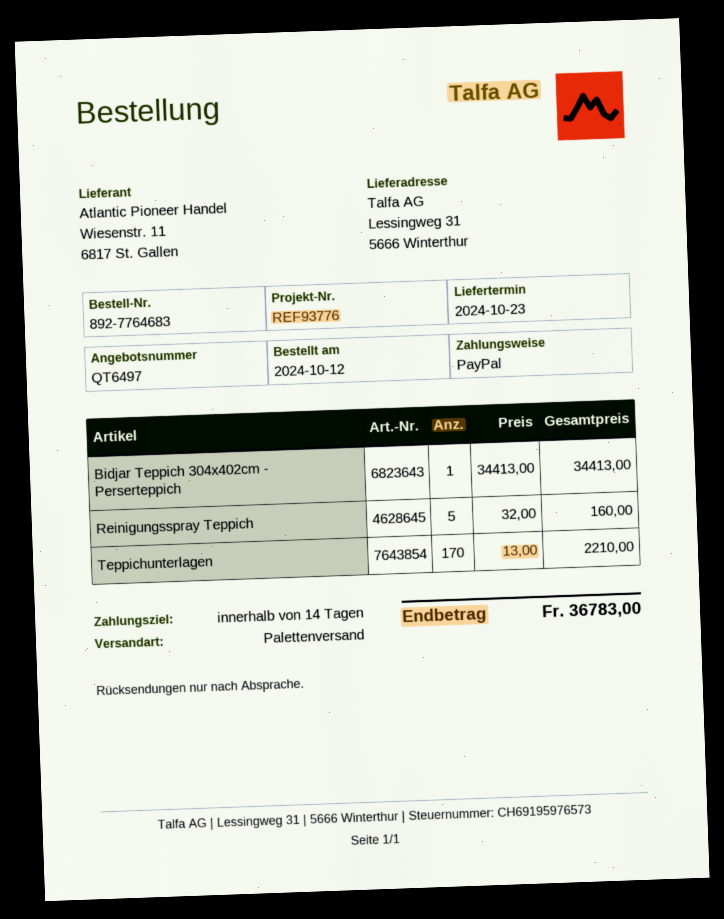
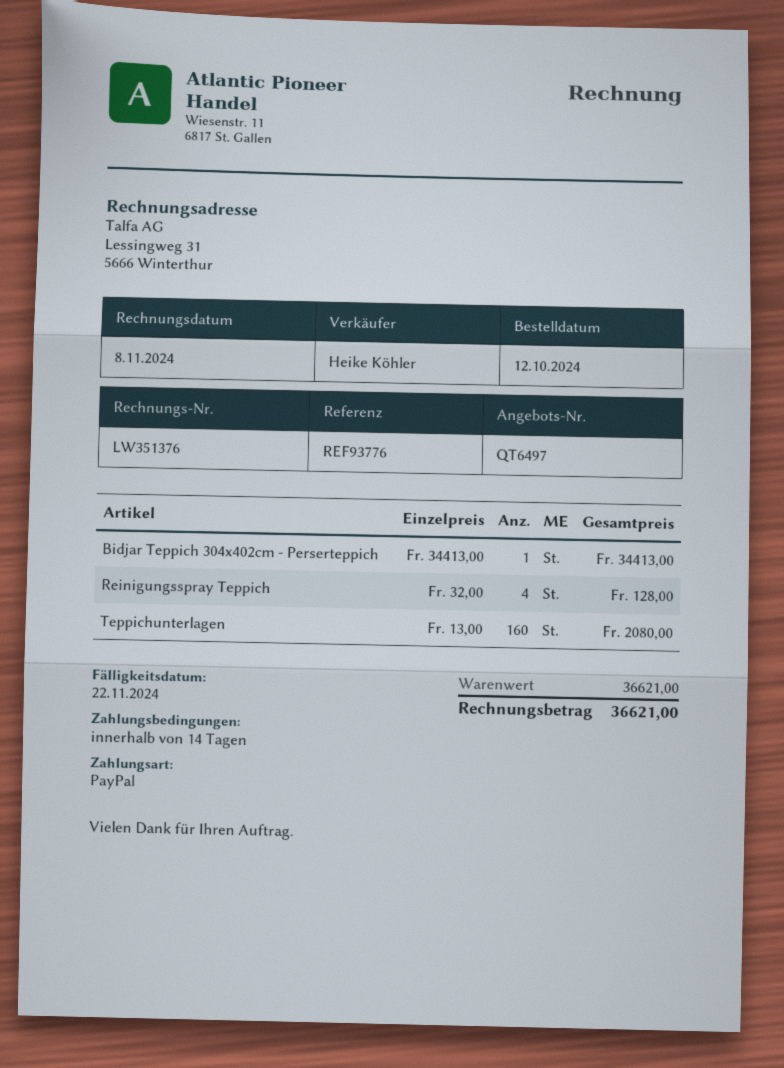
Reinigungsspray Teppich: 5 x 32.00 = 160.00 -> 4 x 32.00 = 128.00
Teppichunterlagen: 170 x 13.00 = 2210.00 -> 160 x 13.00 = 2080.00
total: 36783.00 -> 36621.00

